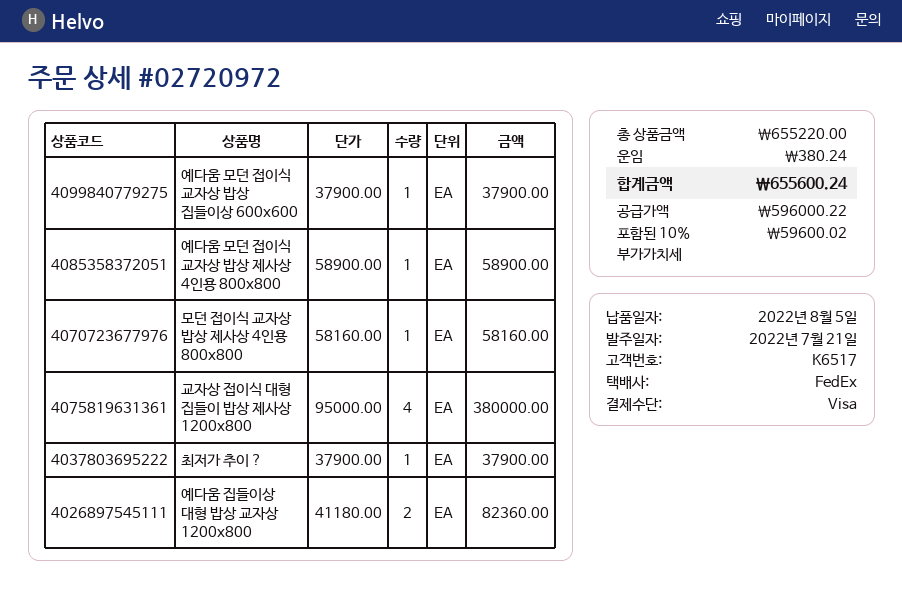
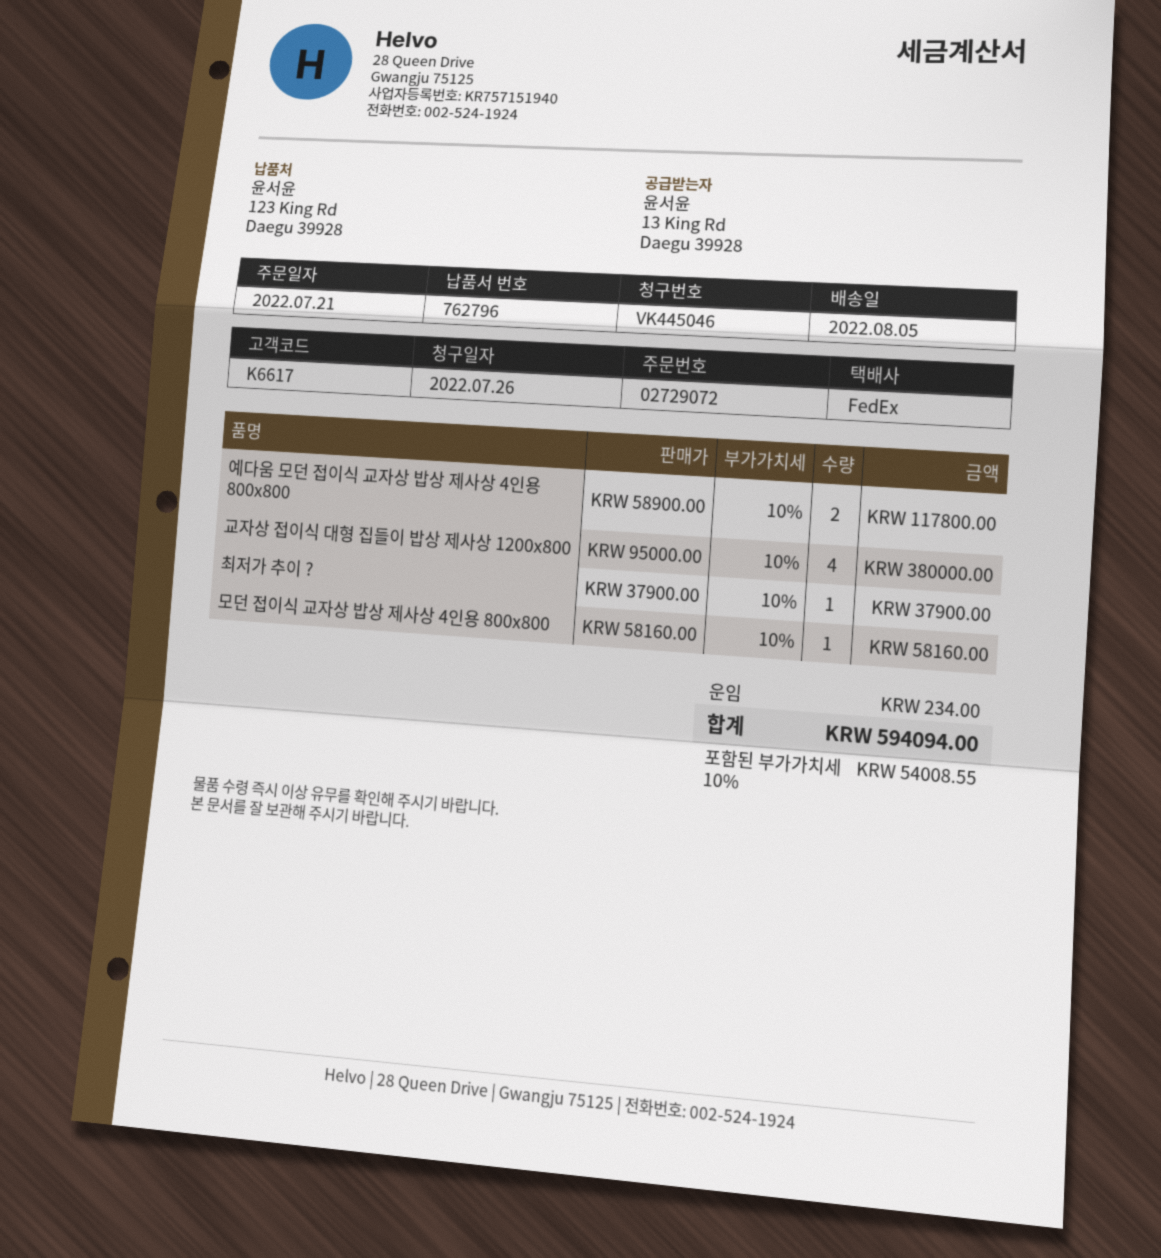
order number: 02720972 -> 02729072
customer number: K6517 -> K6617
예다움 모던 접이식 교자상 밥상 집들이상 600x600: 1 x 37900.00 = 37900.00 -> none
예다움 모던 접이식 교자상 밥상 제사상 4인용 800x800: 1 x 58900.00 = 58900.00 -> 2 x 58900.00 = 117800.00
예다움 집들이상 대형 밥상 교자상 1200x800: 2 x 41180.00 = 82360.00 -> none
shipping: 380.24 -> 234.00
tax: 10% = 59600.02 -> 10% = 54008.55
total: 655600.24 -> 594094.00

